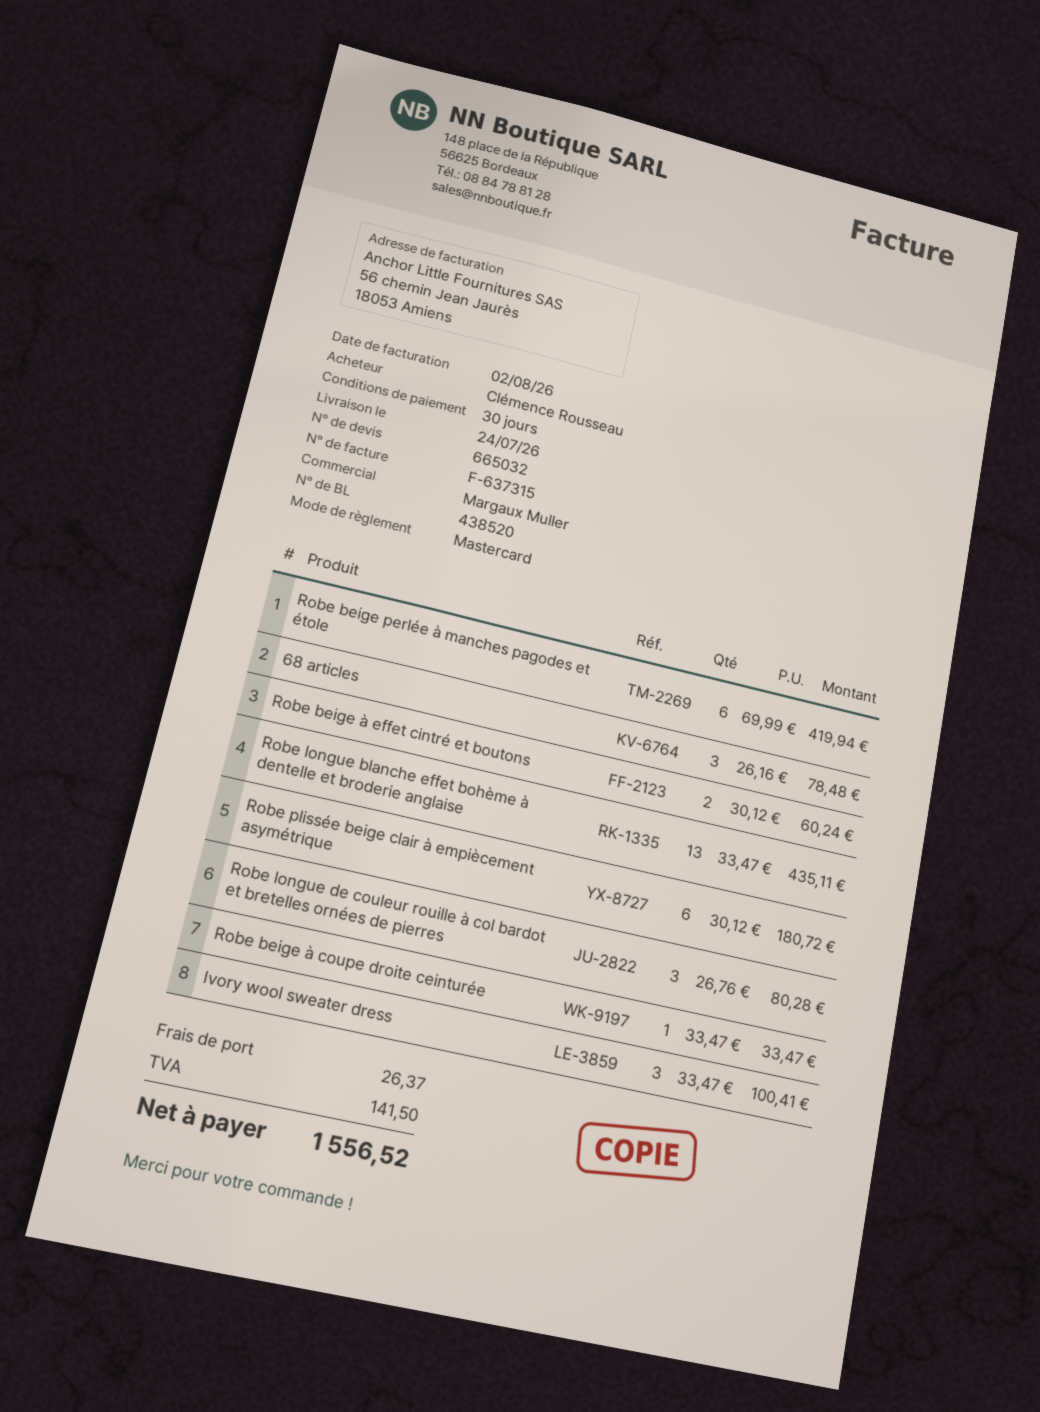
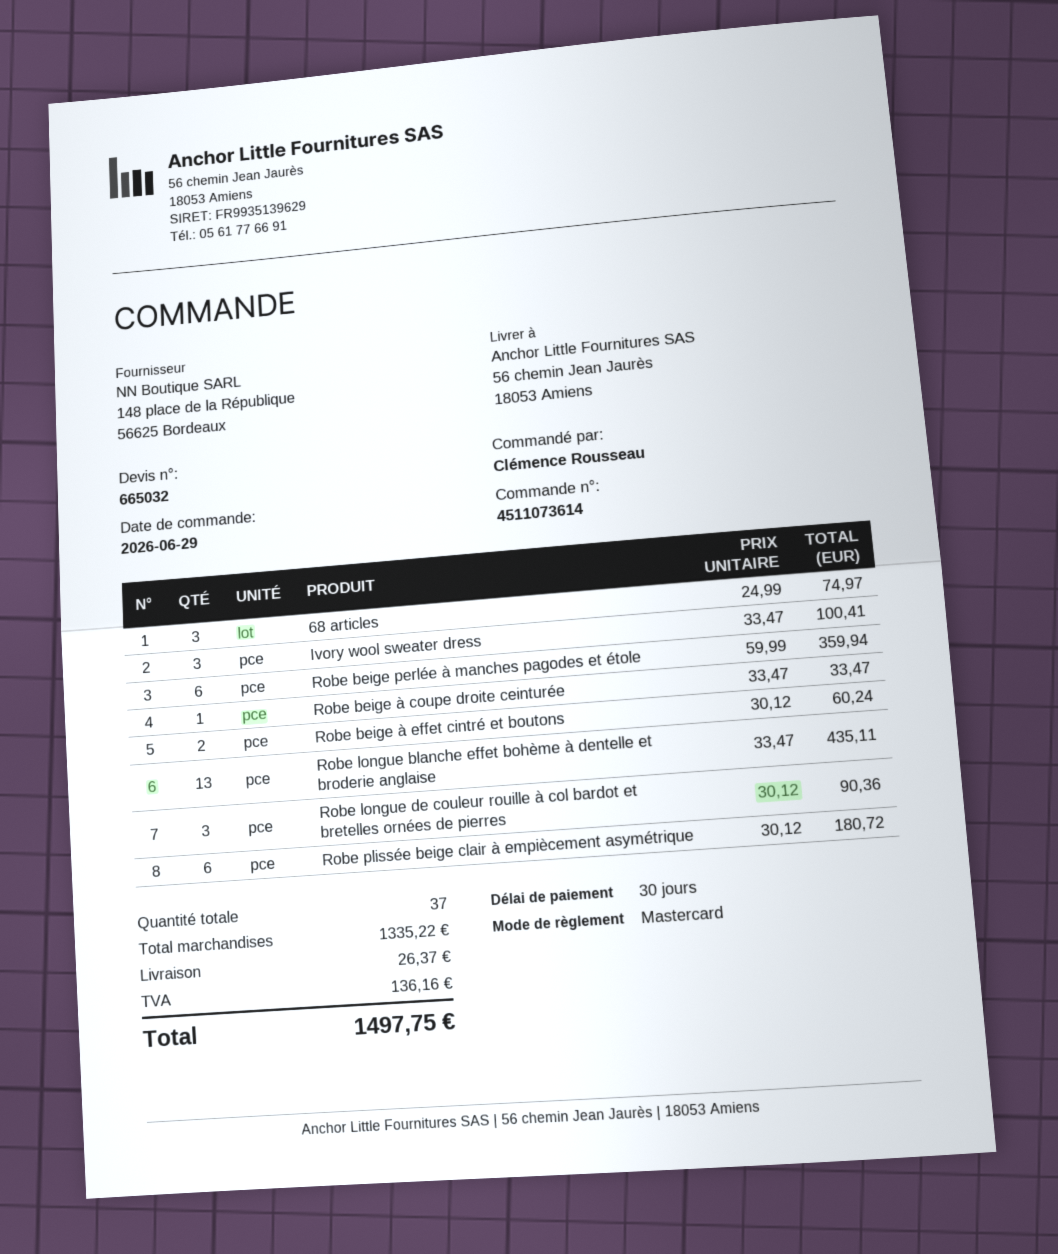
Robe beige perlée à manches pagodes et étole: 6 x 69.99 = 419.94 -> 6 x 59.99 = 359.94
68 articles: 3 x 26.16 = 78.48 -> 3 x 24.99 = 74.97
Robe longue de couleur rouille à col bardot et bretelles ornées de pierres: 3 x 26.76 = 80.28 -> 3 x 30.12 = 90.36
tax: 141.50 -> 136.16
total: 1556.52 -> 1497.75

